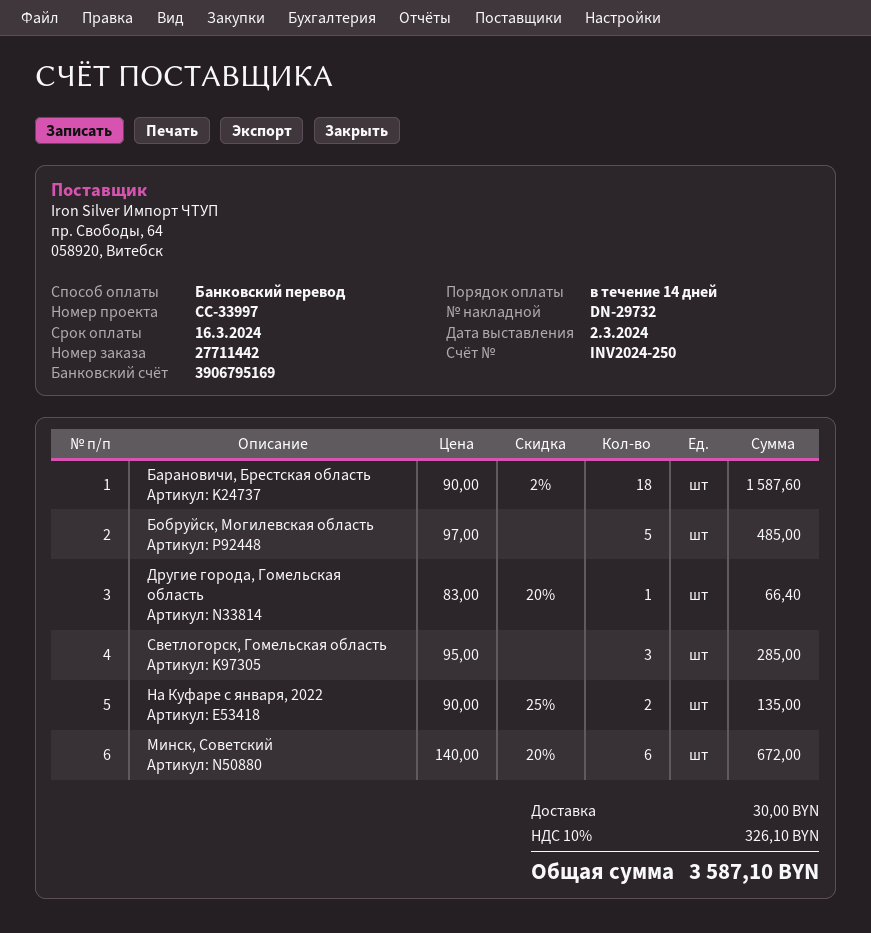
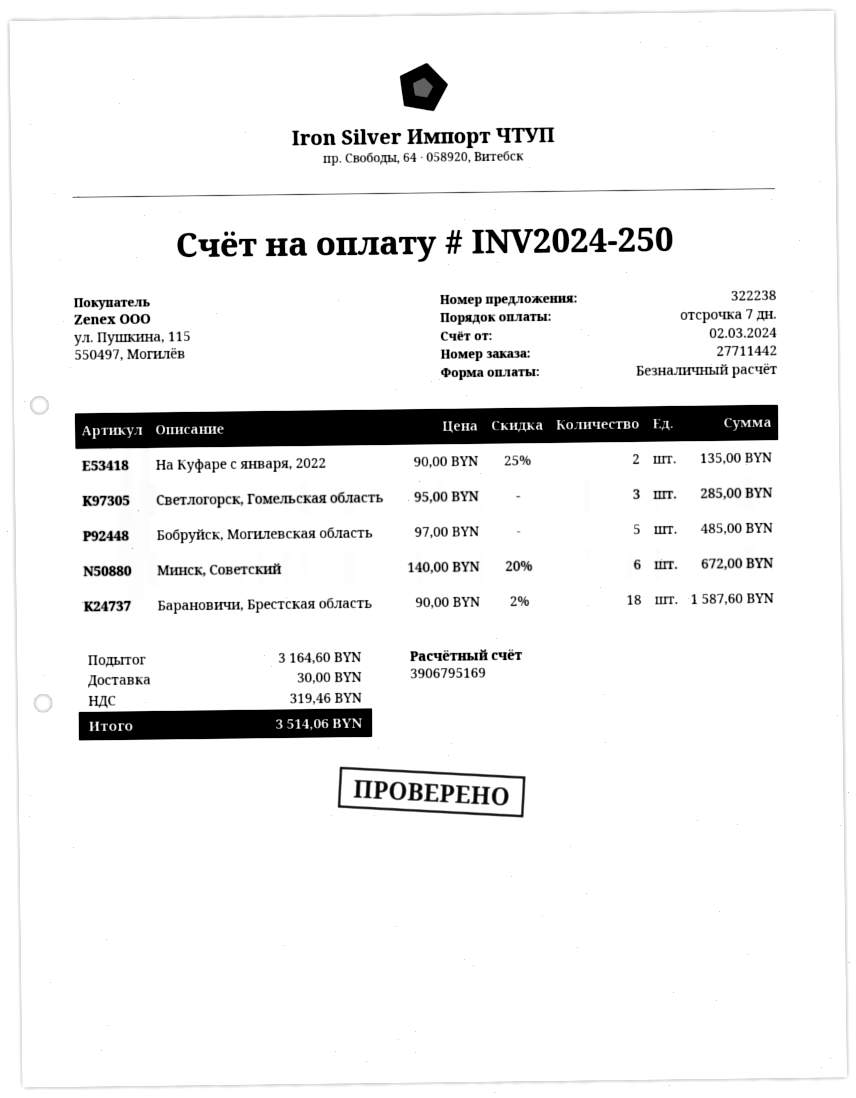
payment terms: 14 days -> 7 days
Другие города, Гомельская область: 1 x 83.00 - 20% = 66.40 -> none
tax: 326.10 -> 319.46
total: 3587.10 -> 3514.06

